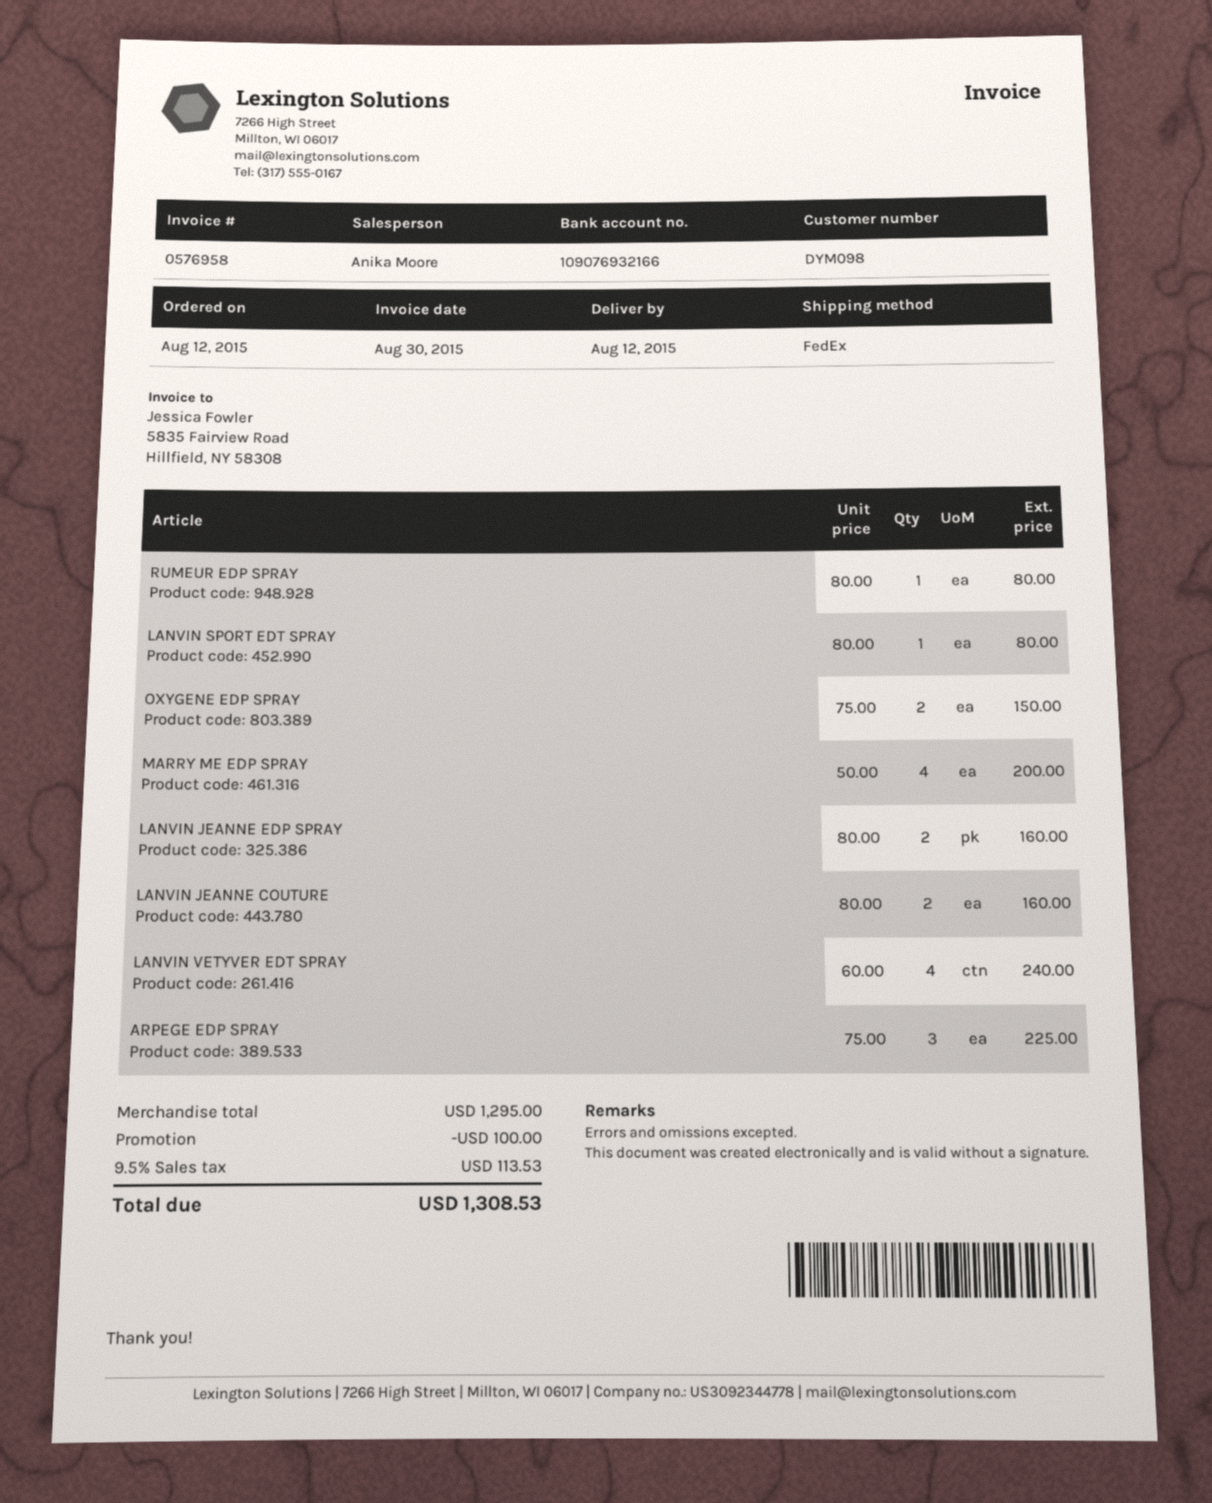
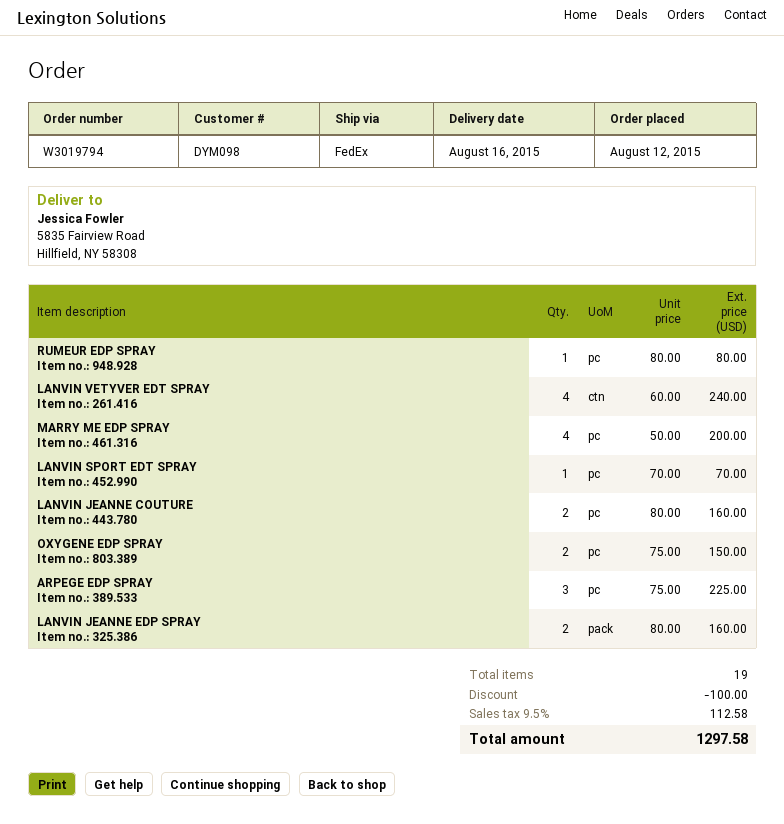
delivery date: 2015-08-12 -> 2015-08-16
LANVIN SPORT EDT SPRAY: 1 x 80.00 = 80.00 -> 1 x 70.00 = 70.00
tax: 9.5% = 113.53 -> 9.5% = 112.58
total: 1308.53 -> 1297.58

